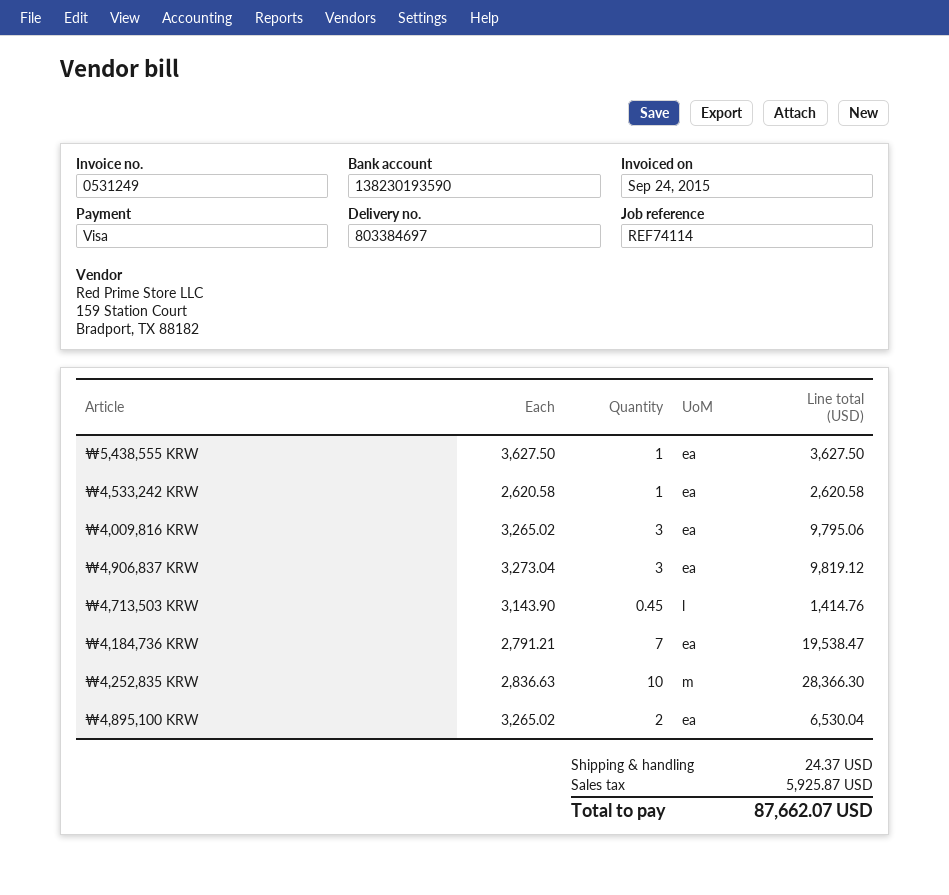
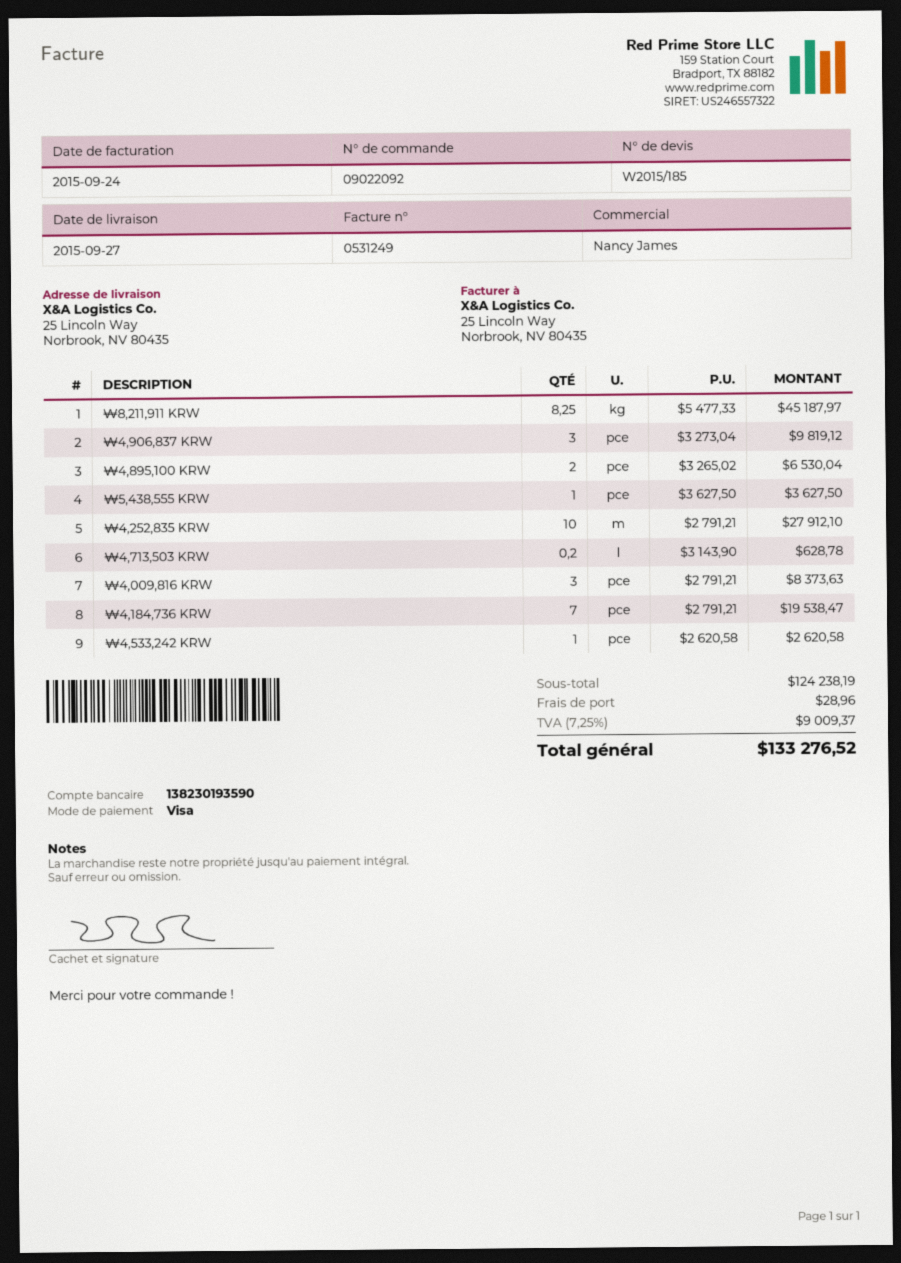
₩4,009,816 KRW: 3 x 3265.02 = 9795.06 -> 3 x 2791.21 = 8373.63
₩4,713,503 KRW: 0.45 x 3143.90 = 1414.76 -> 0.2 x 3143.90 = 628.78
₩4,252,835 KRW: 10 x 2836.63 = 28366.30 -> 10 x 2791.21 = 27912.10
₩8,211,911 KRW: none -> 8.25 x 5477.33 = 45187.97
shipping: 24.37 -> 28.96
tax: 5925.87 -> 9009.37
total: 87662.07 -> 133276.52

